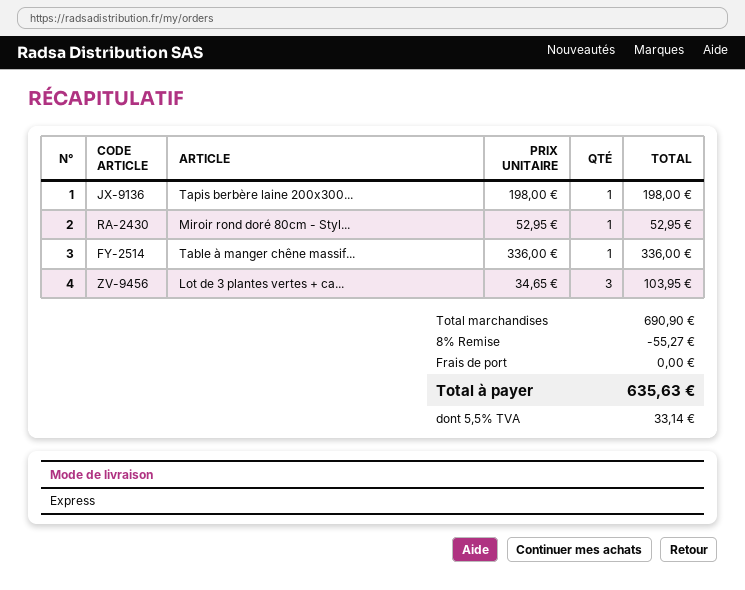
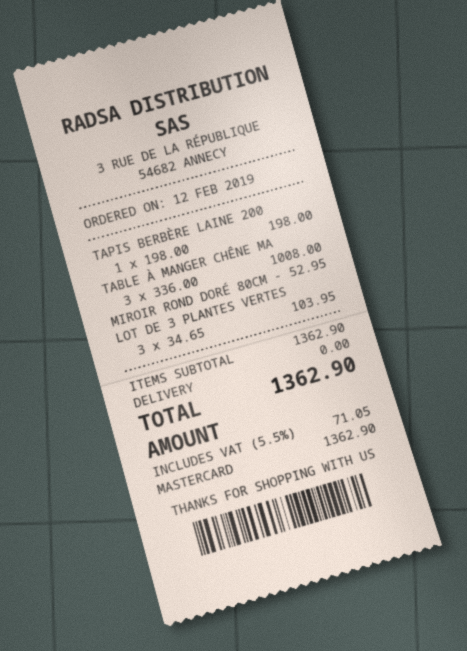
Table à manger chêne massif...: 1 x 336.00 = 336.00 -> 3 x 336.00 = 1008.00
subtotal: 690.90 -> 1362.90
discount: 8% = 55.27 -> none
tax: 5.5% = 33.14 -> 5.5% = 71.05
total: 635.63 -> 1362.90

